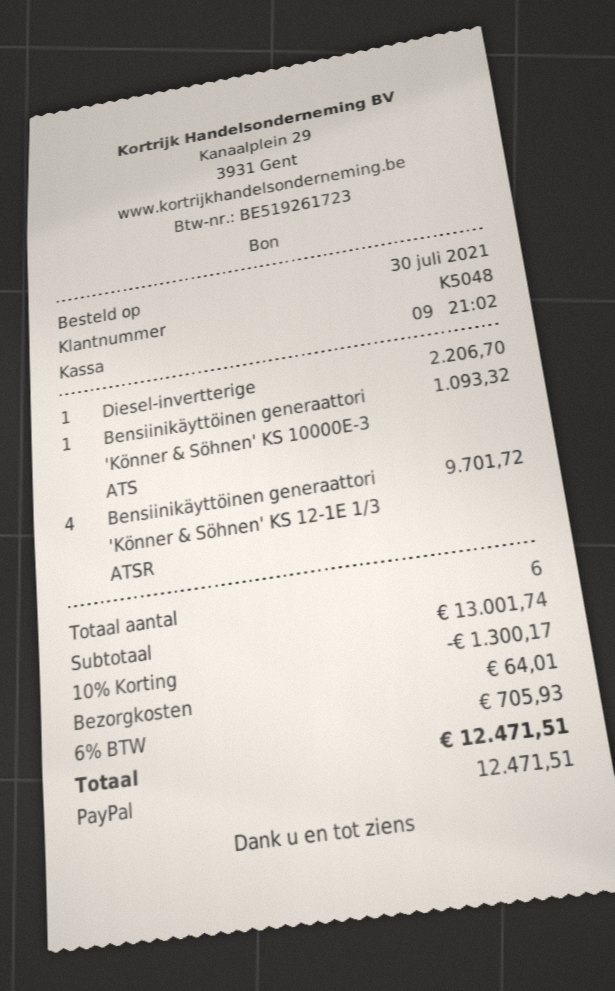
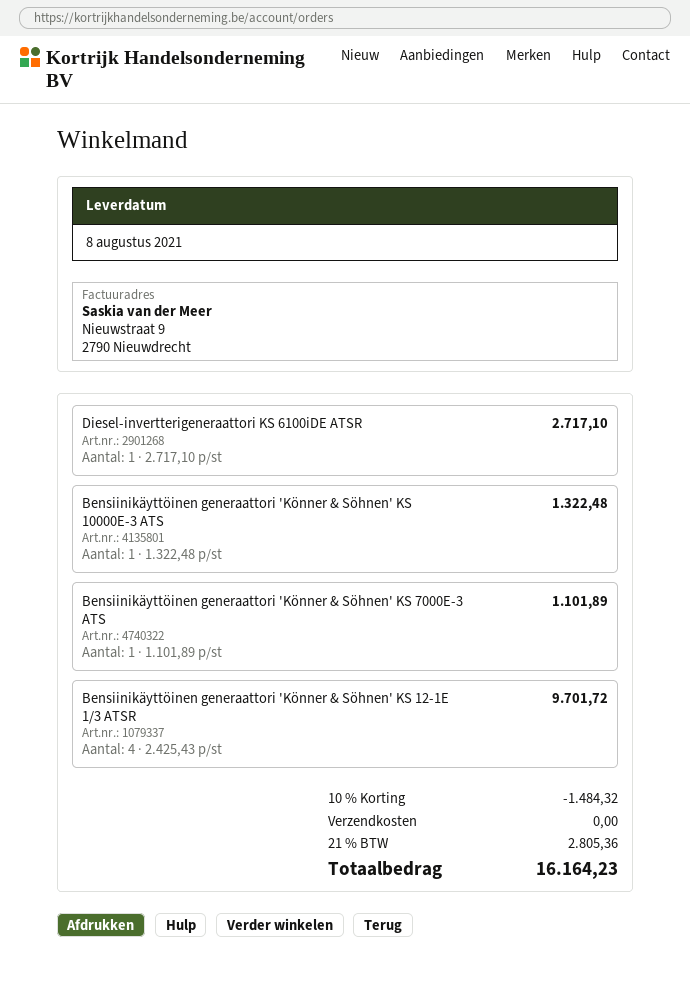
Diesel-invertterige: 1 for 2206.70 -> 1 for 2717.10
Bensiinikäyttöinen generaattori 'Könner & Söhnen' KS 10000E-3 ATS: 1 for 1093.32 -> 1 for 1322.48
Bensiinikäyttöinen generaattori 'Könner & Söhnen' KS 7000E-3 ATS: none -> 1 for 1101.89
discount: 10% = 1300.17 -> 10% = 1484.32
shipping: 64.01 -> 0.00
tax: 6% = 705.93 -> 21% = 2805.36
total: 12471.51 -> 16164.23

